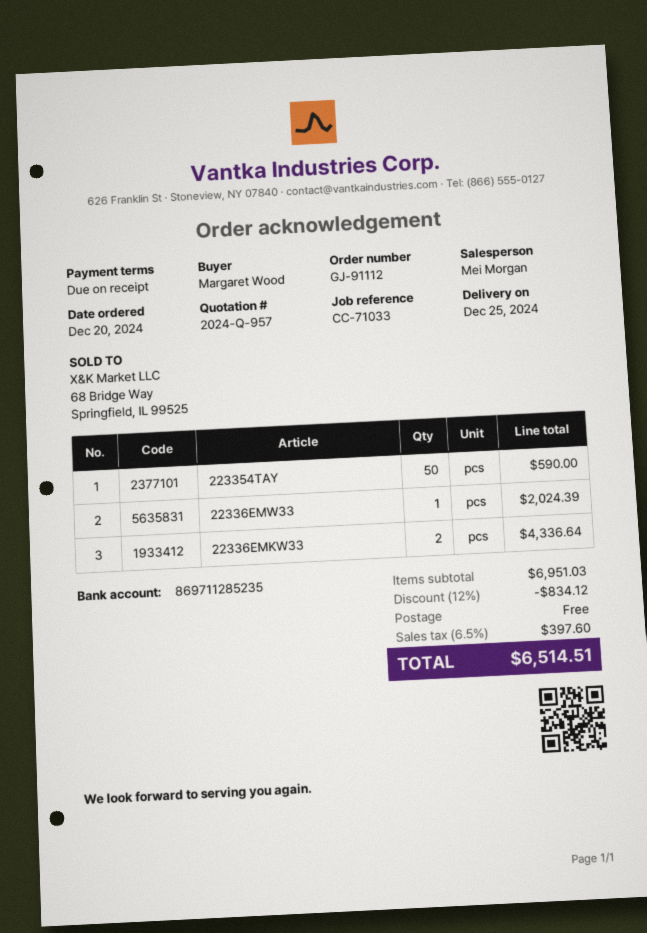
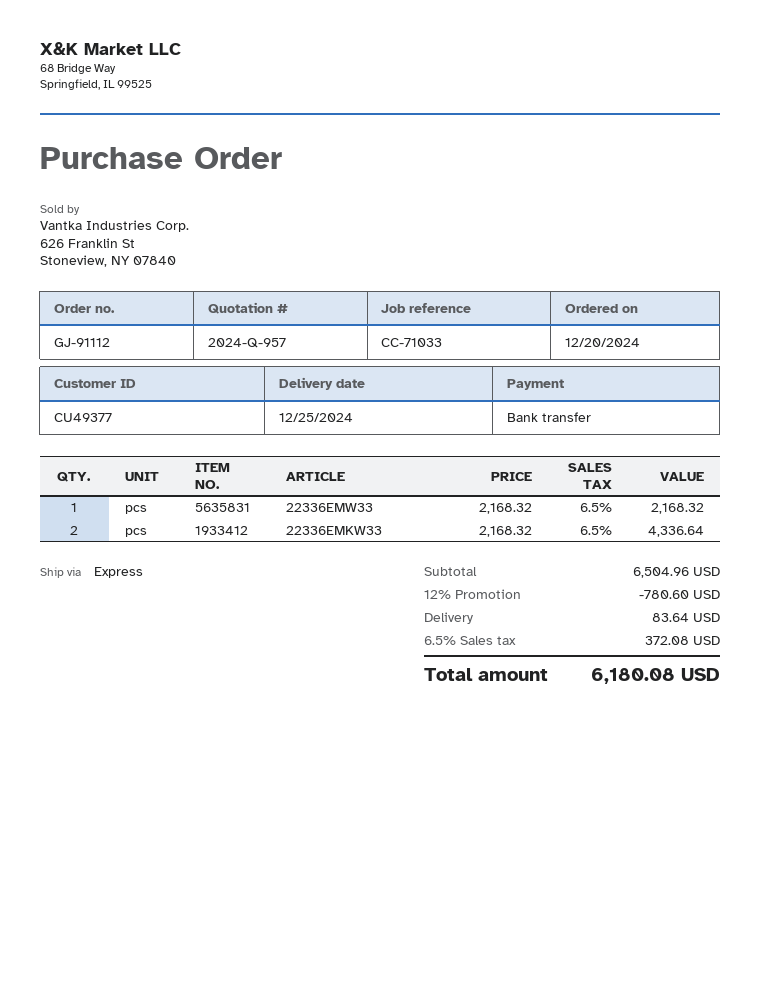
223354TAY: 50 for 590.00 -> none
22336EMW33: 1 for 2024.39 -> 1 for 2168.32
subtotal: 6951.03 -> 6504.96
discount: 12% = 834.12 -> 12% = 780.60
shipping: 0.00 -> 83.64
tax: 6.5% = 397.60 -> 6.5% = 372.08
total: 6514.51 -> 6180.08

